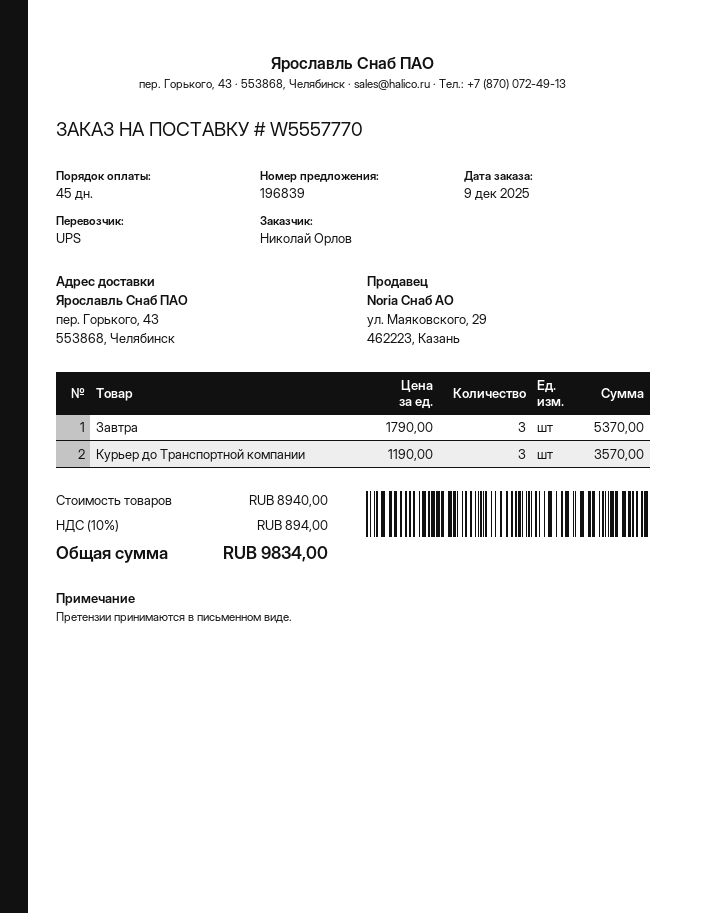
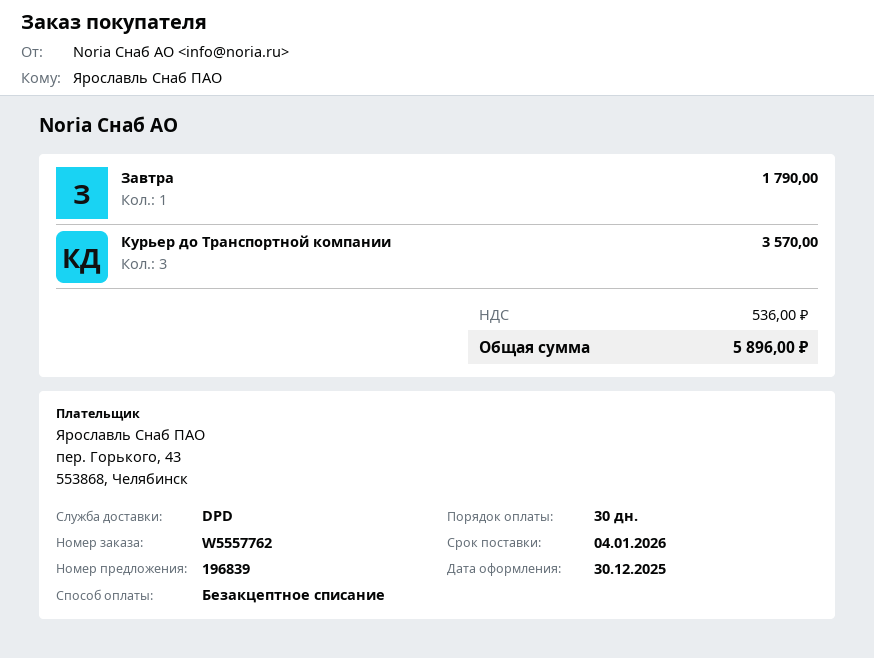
order number: W5557770 -> W5557762
order date: 2025-12-09 -> 2025-12-30
payment terms: 45 days -> 30 days
shipping method: UPS -> DPD
Завтра: 3 for 5370.00 -> 1 for 1790.00
tax: 894.00 -> 536.00
total: 9834.00 -> 5896.00

